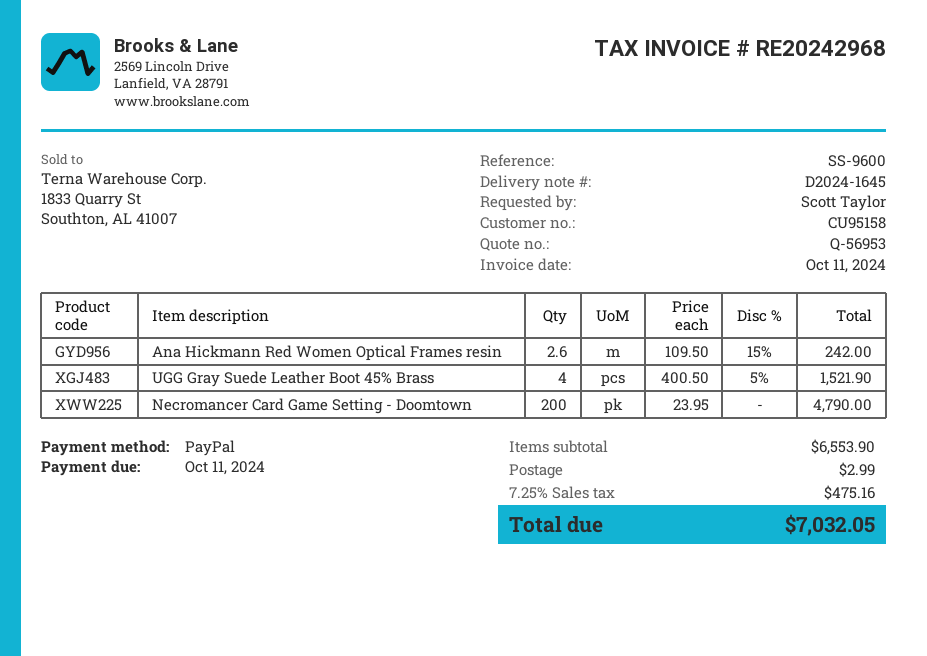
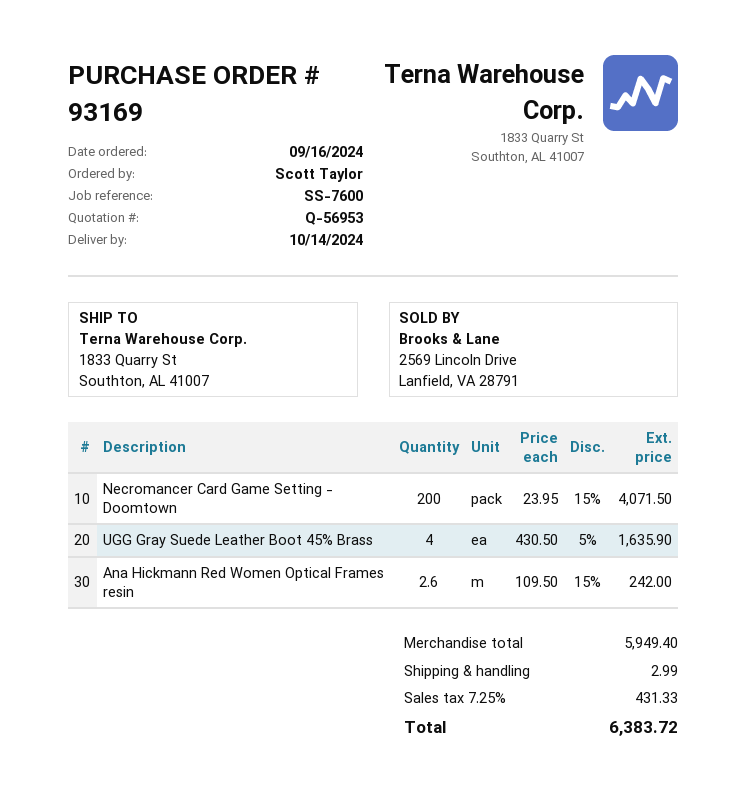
reference: SS-9600 -> SS-7600
UGG Gray Suede Leather Boot 45% Brass: 4 x 400.50 - 5% = 1521.90 -> 4 x 430.50 - 5% = 1635.90
Necromancer Card Game Setting - Doomtown: 200 x 23.95 = 4790.00 -> 200 x 23.95 - 15% = 4071.50
subtotal: 6553.90 -> 5949.40
tax: 7.25% = 475.16 -> 7.25% = 431.33
total: 7032.05 -> 6383.72

